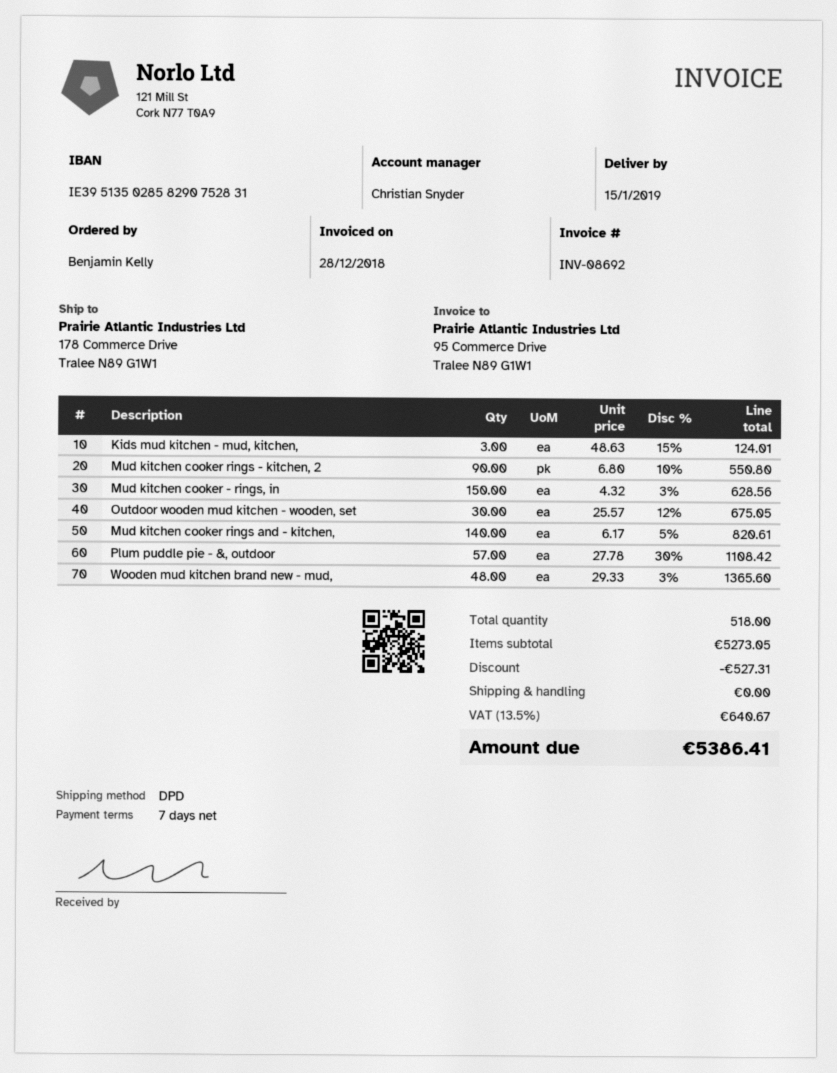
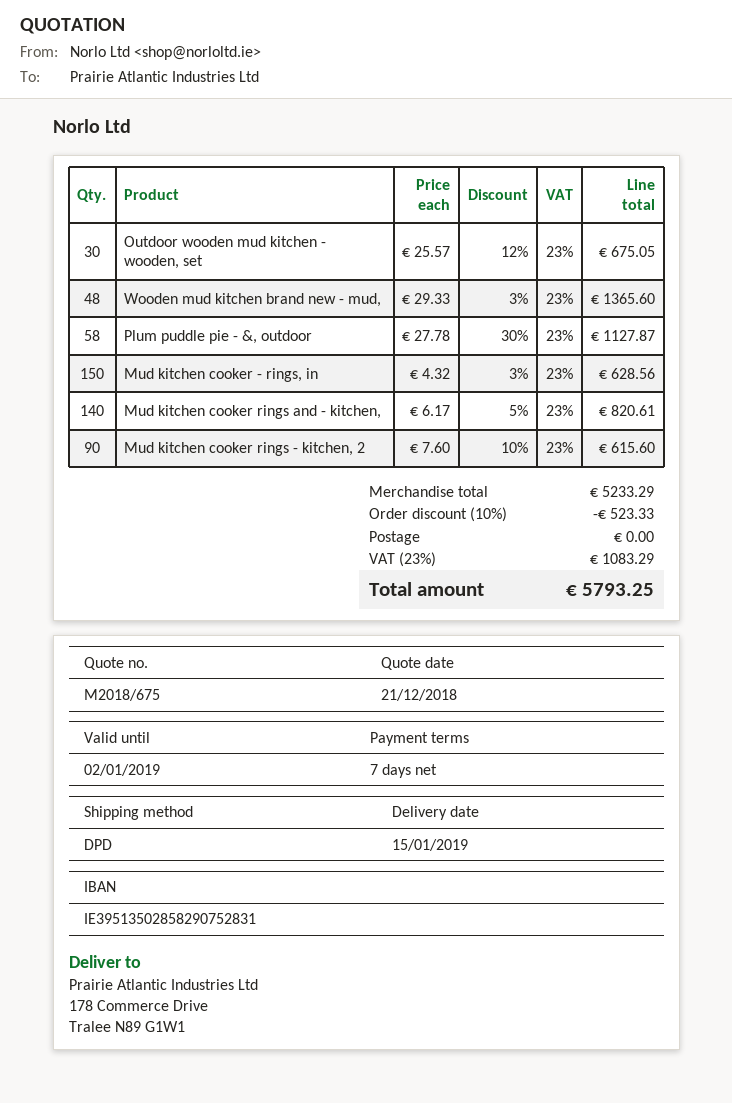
Kids mud kitchen - mud, kitchen,: 3 x 48.63 - 15% = 124.01 -> none
Mud kitchen cooker rings - kitchen, 2: 90 x 6.80 - 10% = 550.80 -> 90 x 7.60 - 10% = 615.60
Plum puddle pie - &, outdoor: 57 x 27.78 - 30% = 1108.42 -> 58 x 27.78 - 30% = 1127.87
subtotal: 5273.05 -> 5233.29
discount: 527.31 -> 523.33
tax: 13.5% = 640.67 -> 23% = 1083.29
total: 5386.41 -> 5793.25

